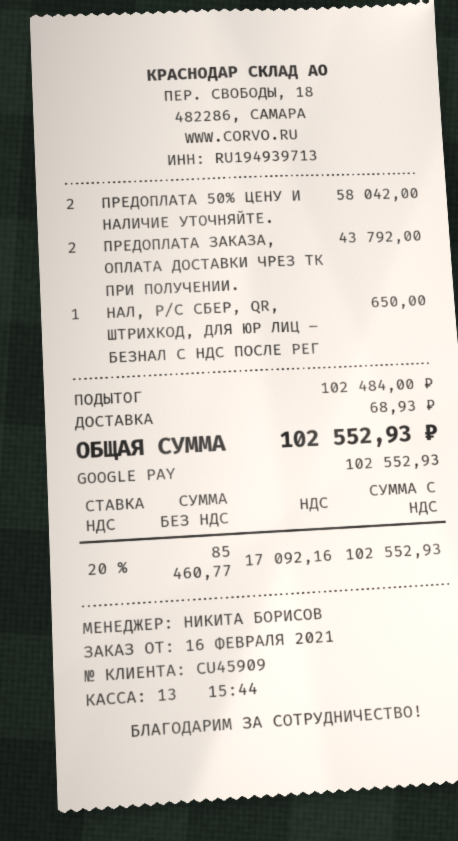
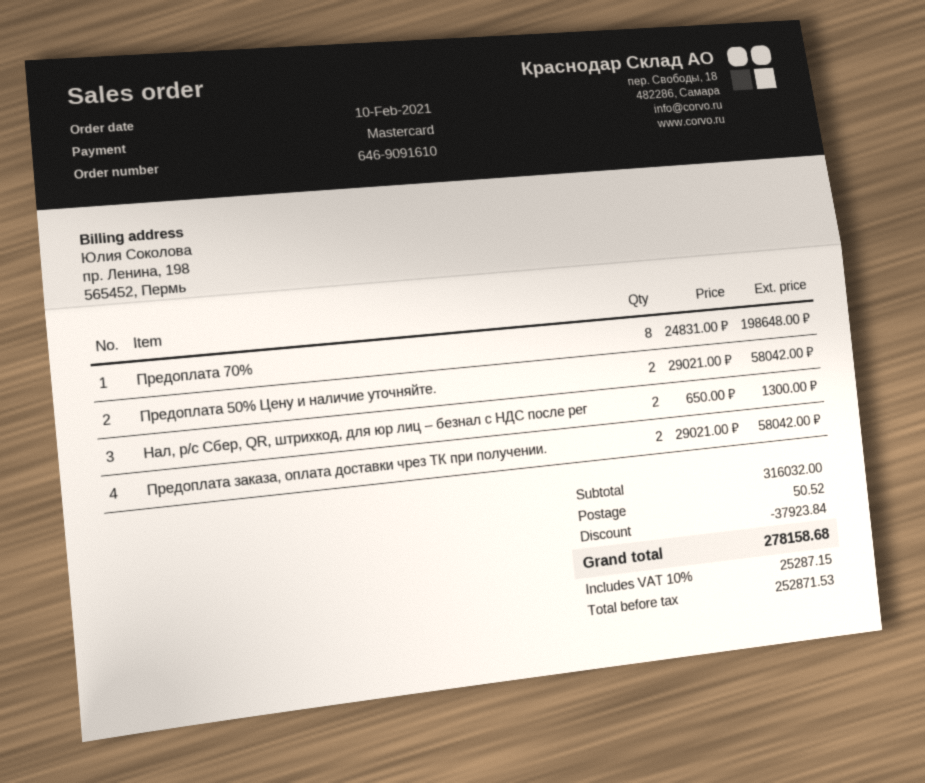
order date: 2021-02-16 -> 2021-02-10
payment method: Google Pay -> Mastercard
ПРЕДОПЛАТА ЗАКАЗА, ОПЛАТА ДОСТАВКИ ЧРЕЗ ТК ПРИ ПОЛУЧЕНИИ.: 2 for 43792.00 -> 2 for 58042.00
НАЛ, Р/С СБЕР, QR, ШТРИХКОД, ДЛЯ ЮР ЛИЦ – БЕЗНАЛ С НДС ПОСЛЕ РЕГ: 1 for 650.00 -> 2 for 1300.00
Предоплата 70%: none -> 8 for 198648.00
subtotal: 102484.00 -> 316032.00
discount: none -> 37923.84
shipping: 68.93 -> 50.52
net: 85460.77 -> 252871.53
tax: 20% = 17092.16 -> 10% = 25287.15
total: 102552.93 -> 278158.68

